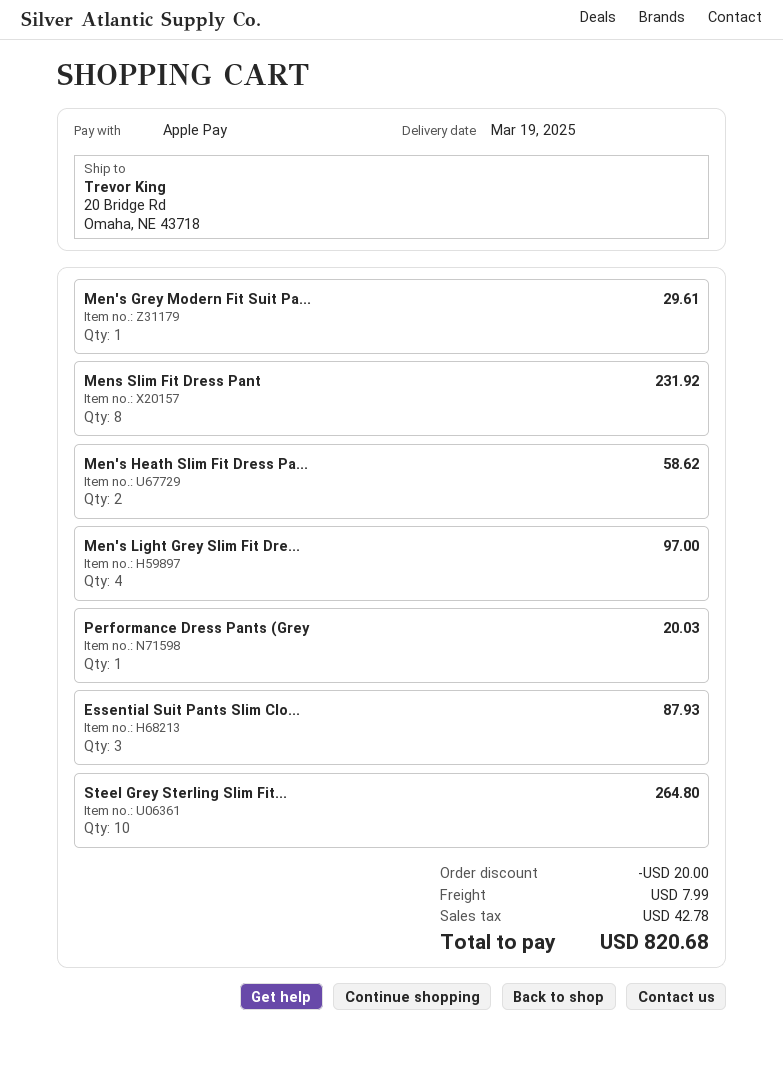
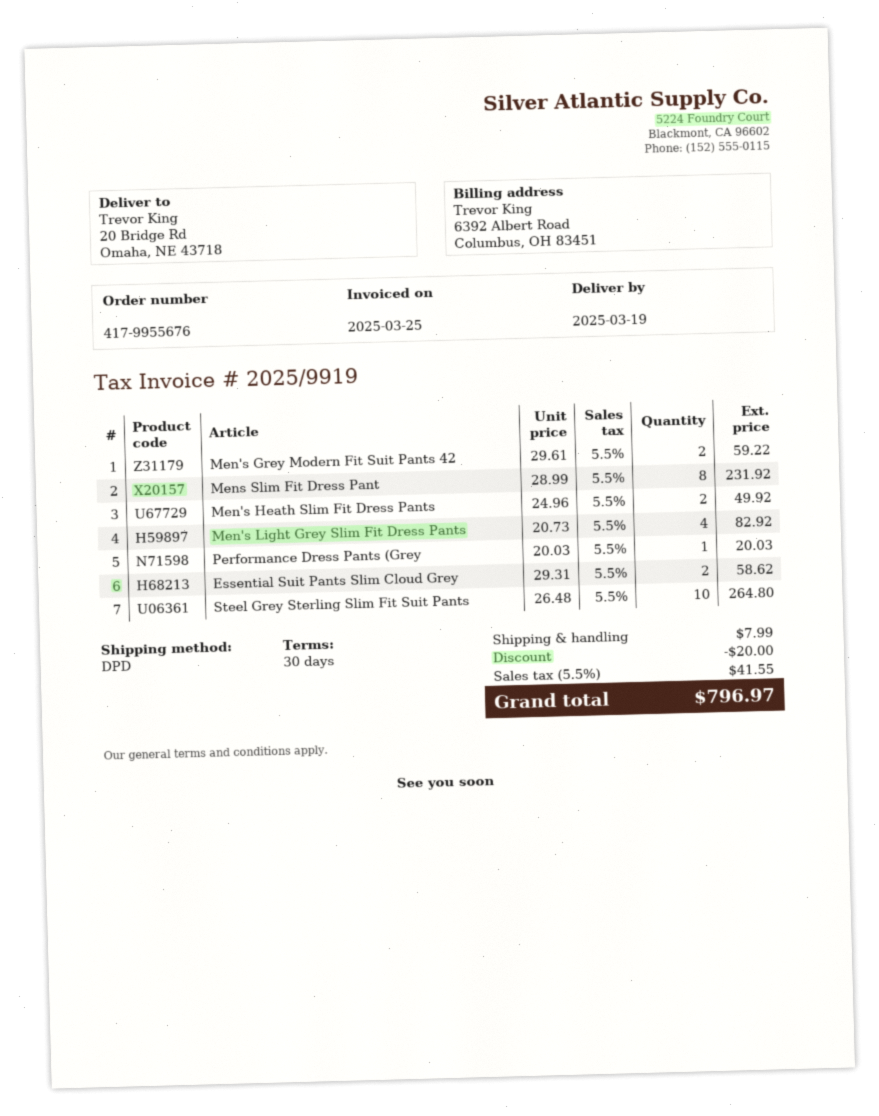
Men's Grey Modern Fit Suit Pa...: 1 for 29.61 -> 2 for 59.22
Men's Heath Slim Fit Dress Pa...: 2 for 58.62 -> 2 for 49.92
Men's Light Grey Slim Fit Dre...: 4 for 97.00 -> 4 for 82.92
Essential Suit Pants Slim Clo...: 3 for 87.93 -> 2 for 58.62
tax: 42.78 -> 41.55
total: 820.68 -> 796.97

